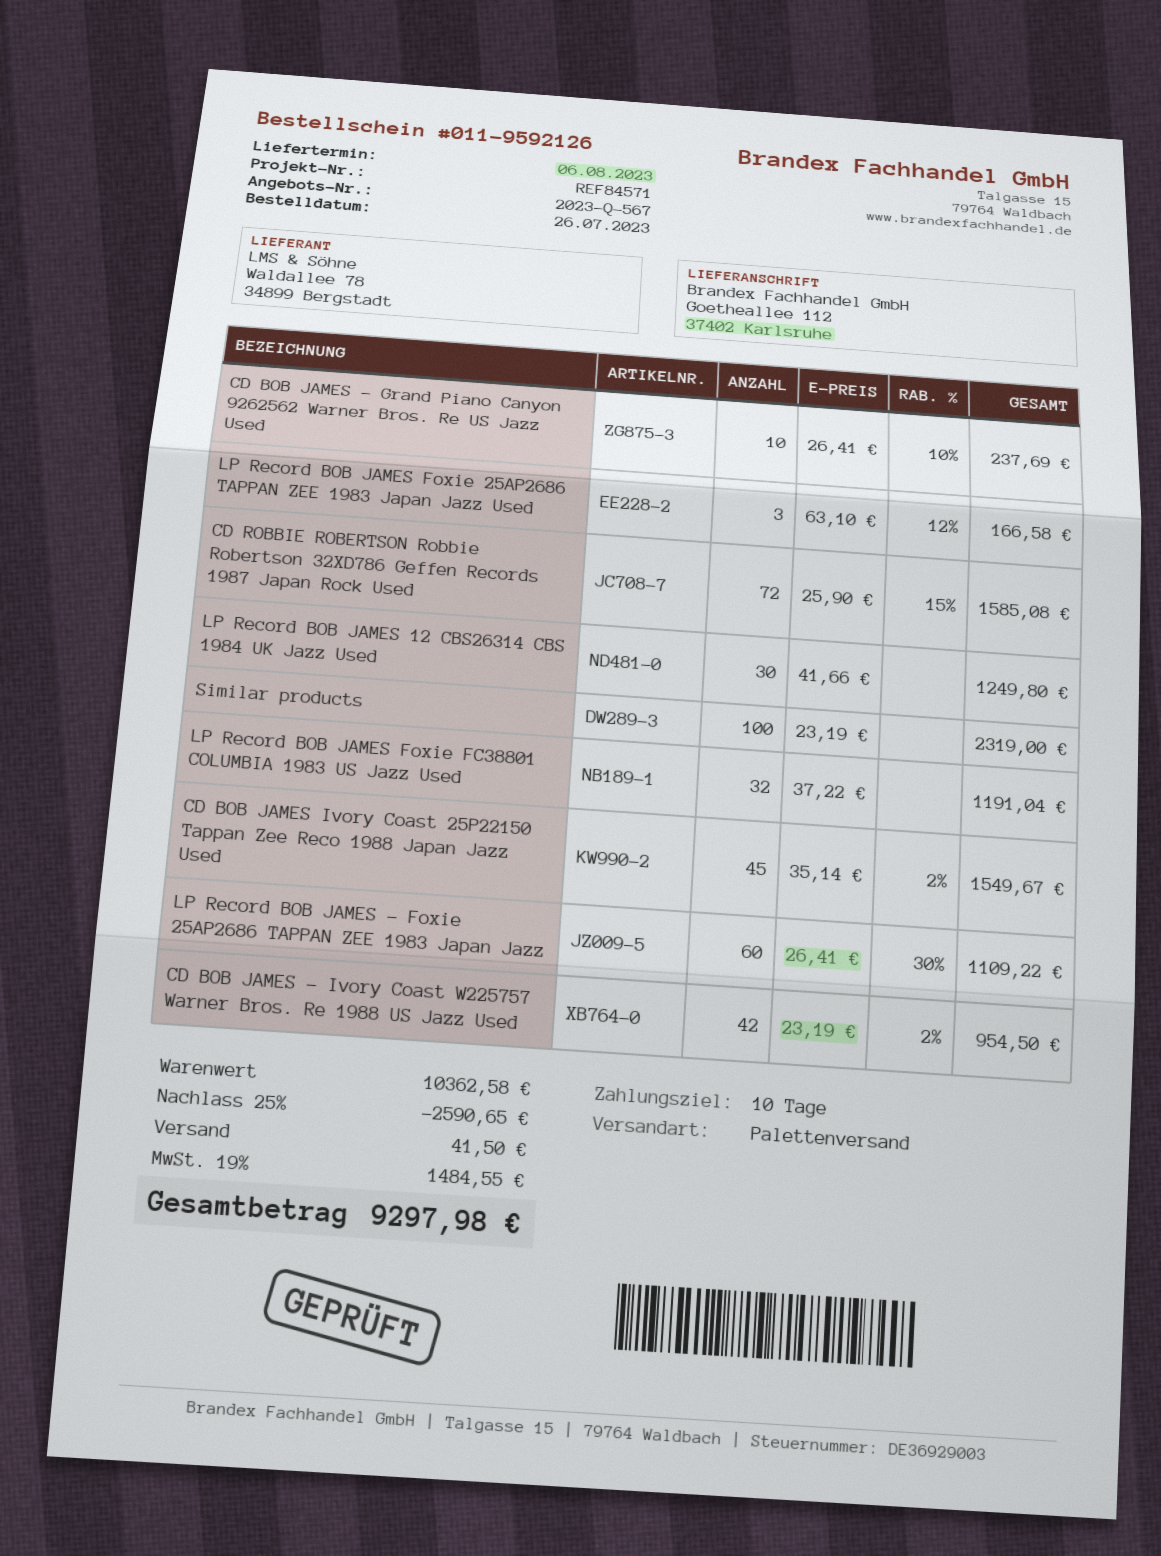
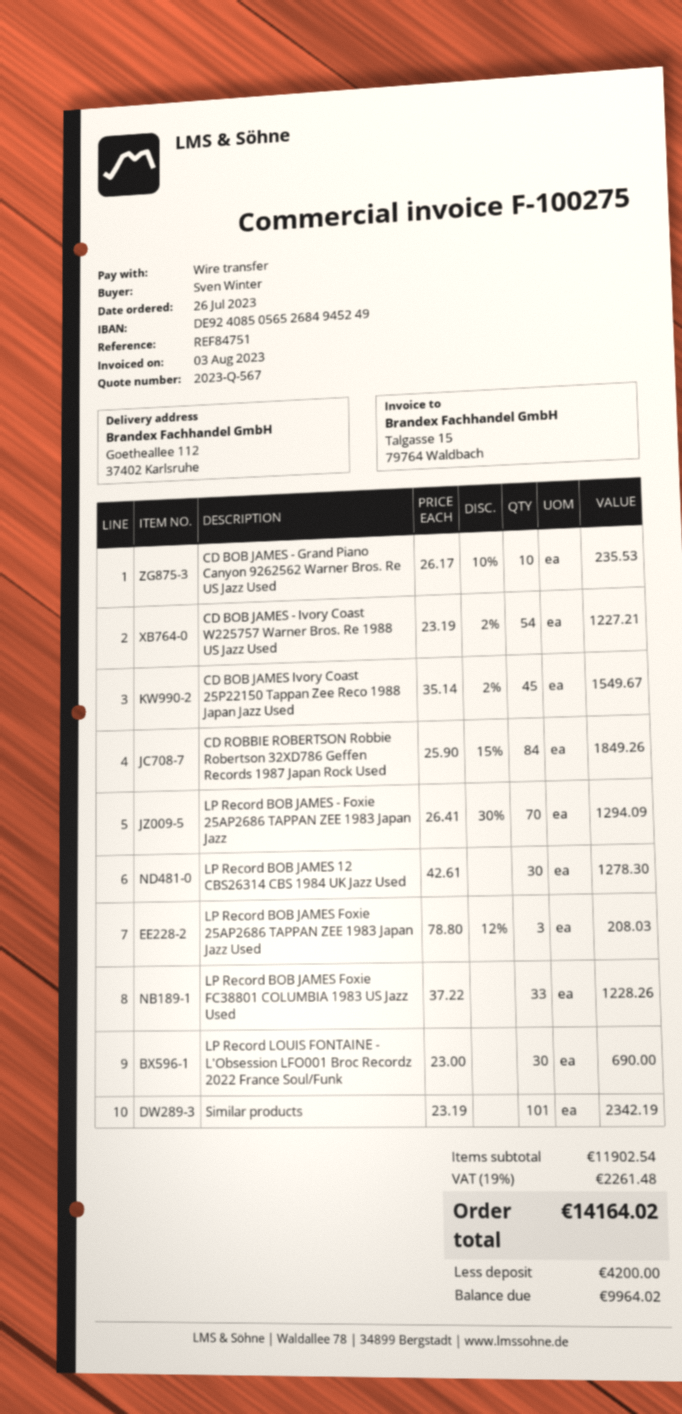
reference: REF84571 -> REF84751
CD BOB JAMES - Grand Piano Canyon 9262562 Warner Bros. Re US Jazz Used: 10 x 26.41 - 10% = 237.69 -> 10 x 26.17 - 10% = 235.53
LP Record BOB JAMES Foxie 25AP2686 TAPPAN ZEE 1983 Japan Jazz Used: 3 x 63.10 - 12% = 166.58 -> 3 x 78.80 - 12% = 208.03
CD ROBBIE ROBERTSON Robbie Robertson 32XD786 Geffen Records 1987 Japan Rock Used: 72 x 25.90 - 15% = 1585.08 -> 84 x 25.90 - 15% = 1849.26
LP Record BOB JAMES 12 CBS26314 CBS 1984 UK Jazz Used: 30 x 41.66 = 1249.80 -> 30 x 42.61 = 1278.30
Similar products: 100 x 23.19 = 2319.00 -> 101 x 23.19 = 2342.19
LP Record BOB JAMES Foxie FC38801 COLUMBIA 1983 US Jazz Used: 32 x 37.22 = 1191.04 -> 33 x 37.22 = 1228.26
LP Record BOB JAMES - Foxie 25AP2686 TAPPAN ZEE 1983 Japan Jazz: 60 x 26.41 - 30% = 1109.22 -> 70 x 26.41 - 30% = 1294.09
CD BOB JAMES - Ivory Coast W225757 Warner Bros. Re 1988 US Jazz Used: 42 x 23.19 - 2% = 954.50 -> 54 x 23.19 - 2% = 1227.21
LP Record LOUIS FONTAINE - L'Obsession LFO001 Broc Recordz 2022 France Soul/Funk: none -> 30 x 23.00 = 690.00
subtotal: 10362.58 -> 11902.54
discount: 25% = 2590.65 -> none
shipping: 41.50 -> none
tax: 19% = 1484.55 -> 19% = 2261.48
total: 9297.98 -> 14164.02

